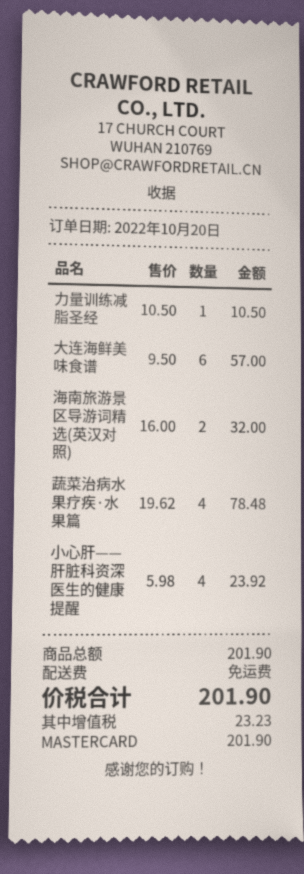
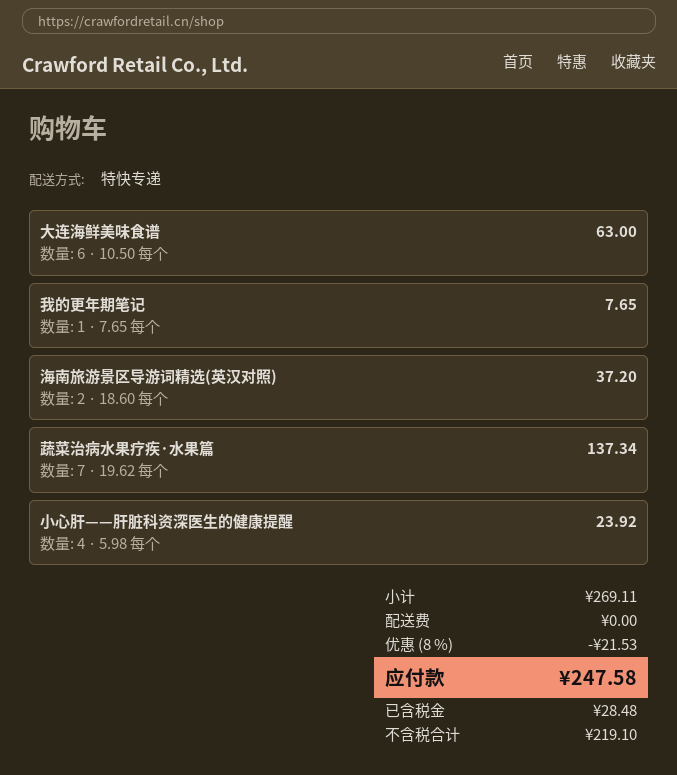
力量训练减脂圣经: 1 x 10.50 = 10.50 -> none
大连海鲜美味食谱: 6 x 9.50 = 57.00 -> 6 x 10.50 = 63.00
海南旅游景区导游词精选(英汉对照): 2 x 16.00 = 32.00 -> 2 x 18.60 = 37.20
蔬菜治病水果疗疾·水果篇: 4 x 19.62 = 78.48 -> 7 x 19.62 = 137.34
我的更年期笔记: none -> 1 x 7.65 = 7.65
subtotal: 201.90 -> 269.11
discount: none -> 8% = 21.53
tax: 23.23 -> 28.48
total: 201.90 -> 247.58

